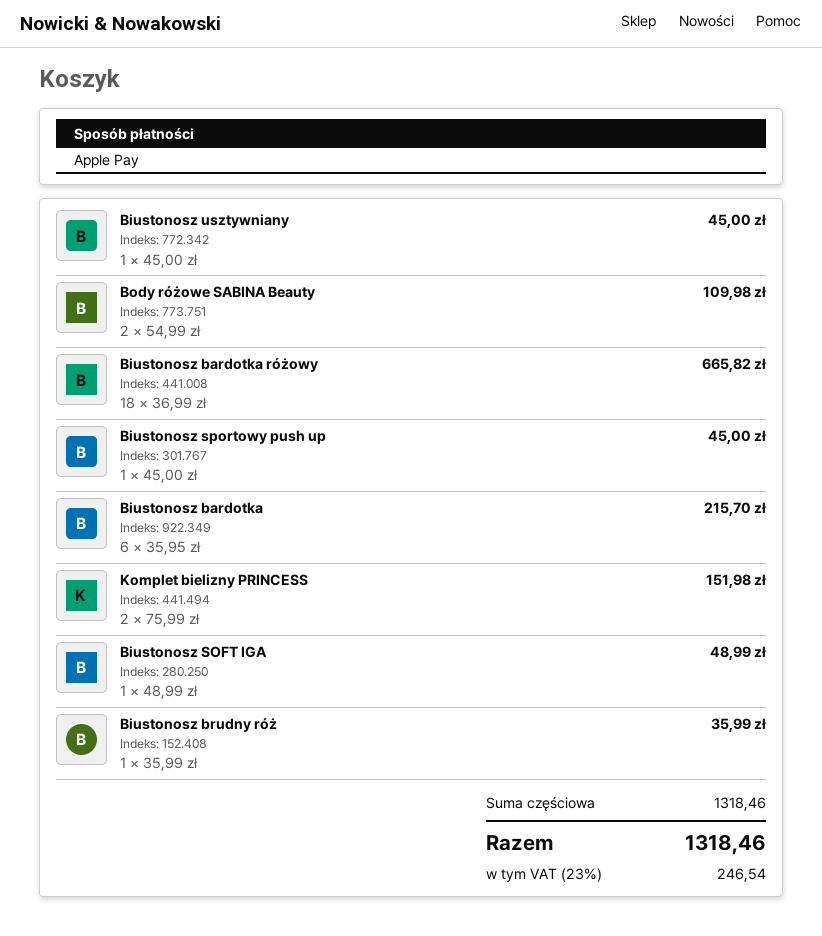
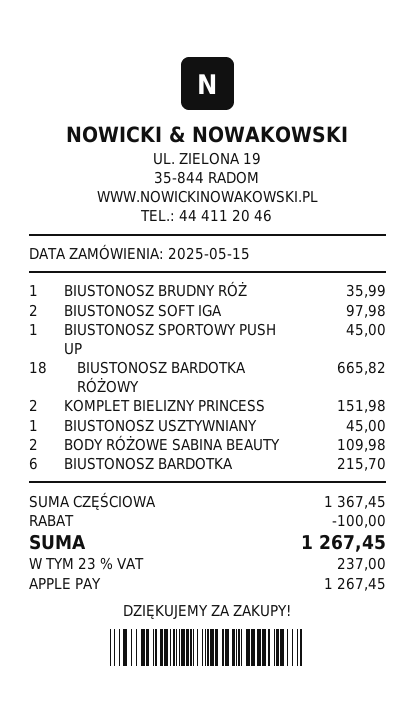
Biustonosz SOFT IGA: 1 for 48.99 -> 2 for 97.98
subtotal: 1318.46 -> 1367.45
discount: none -> 100.00
tax: 23% = 246.54 -> 23% = 237.00
total: 1318.46 -> 1267.45

